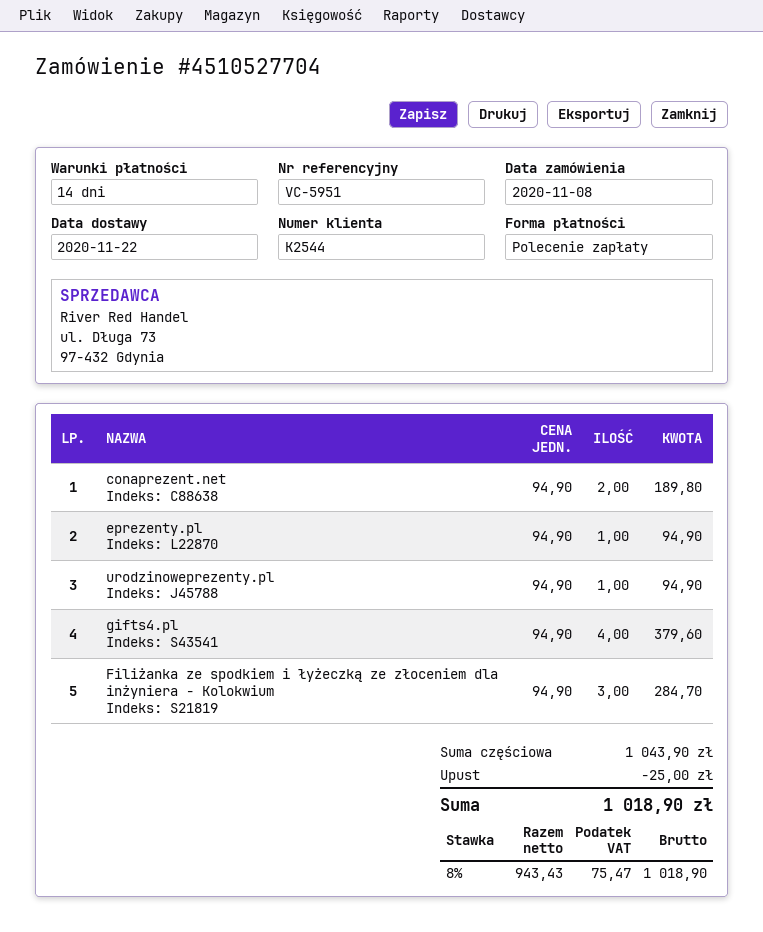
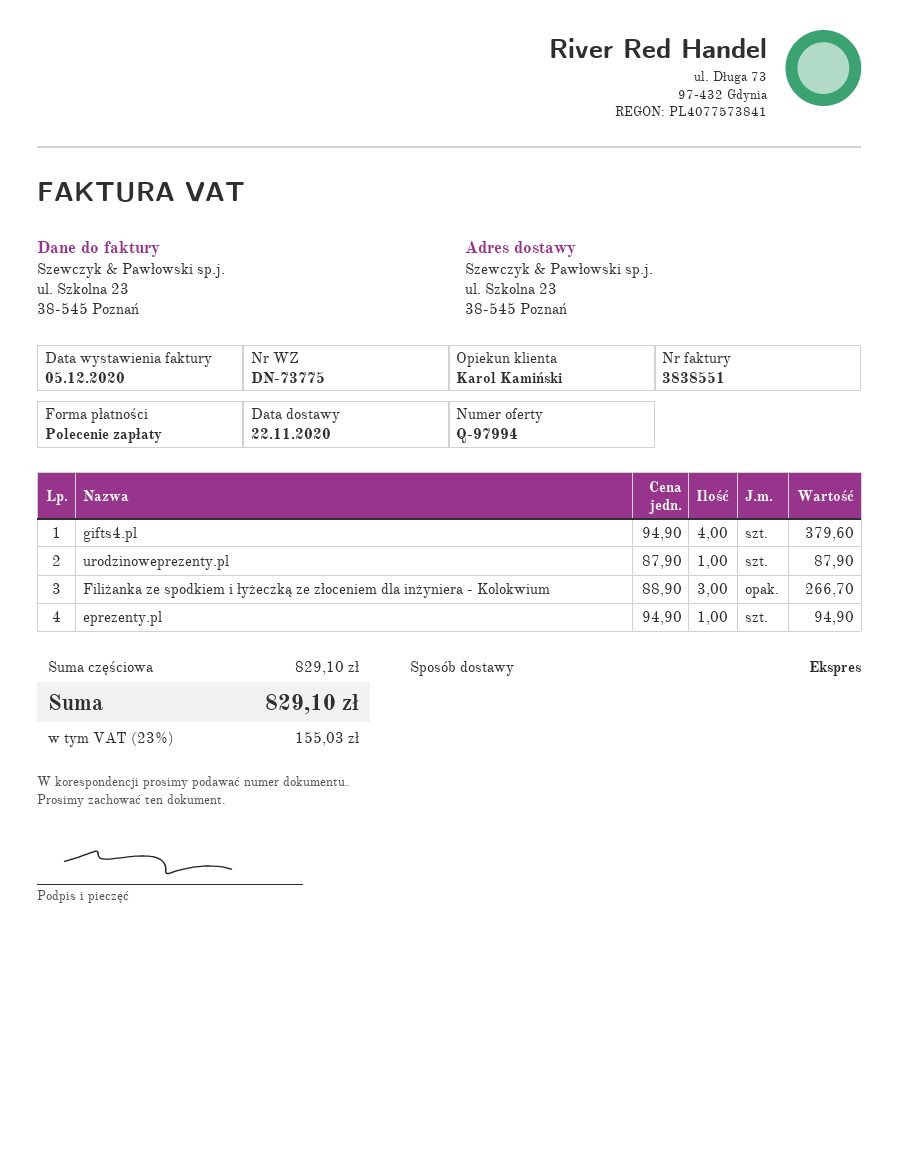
conaprezent.net: 2 x 94.90 = 189.80 -> none
urodzinoweprezenty.pl: 1 x 94.90 = 94.90 -> 1 x 87.90 = 87.90
Filiżanka ze spodkiem i łyżeczką ze złoceniem dla inżyniera - Kolokwium: 3 x 94.90 = 284.70 -> 3 x 88.90 = 266.70
subtotal: 1043.90 -> 829.10
discount: 25.00 -> none
tax: 8% = 75.47 -> 23% = 155.03
total: 1018.90 -> 829.10

